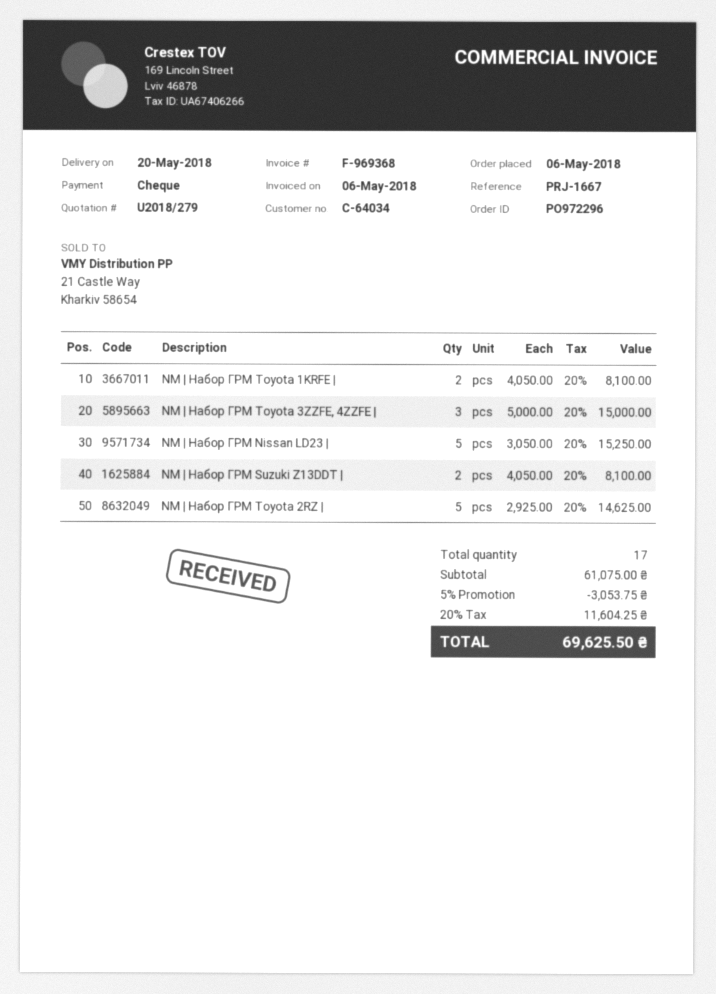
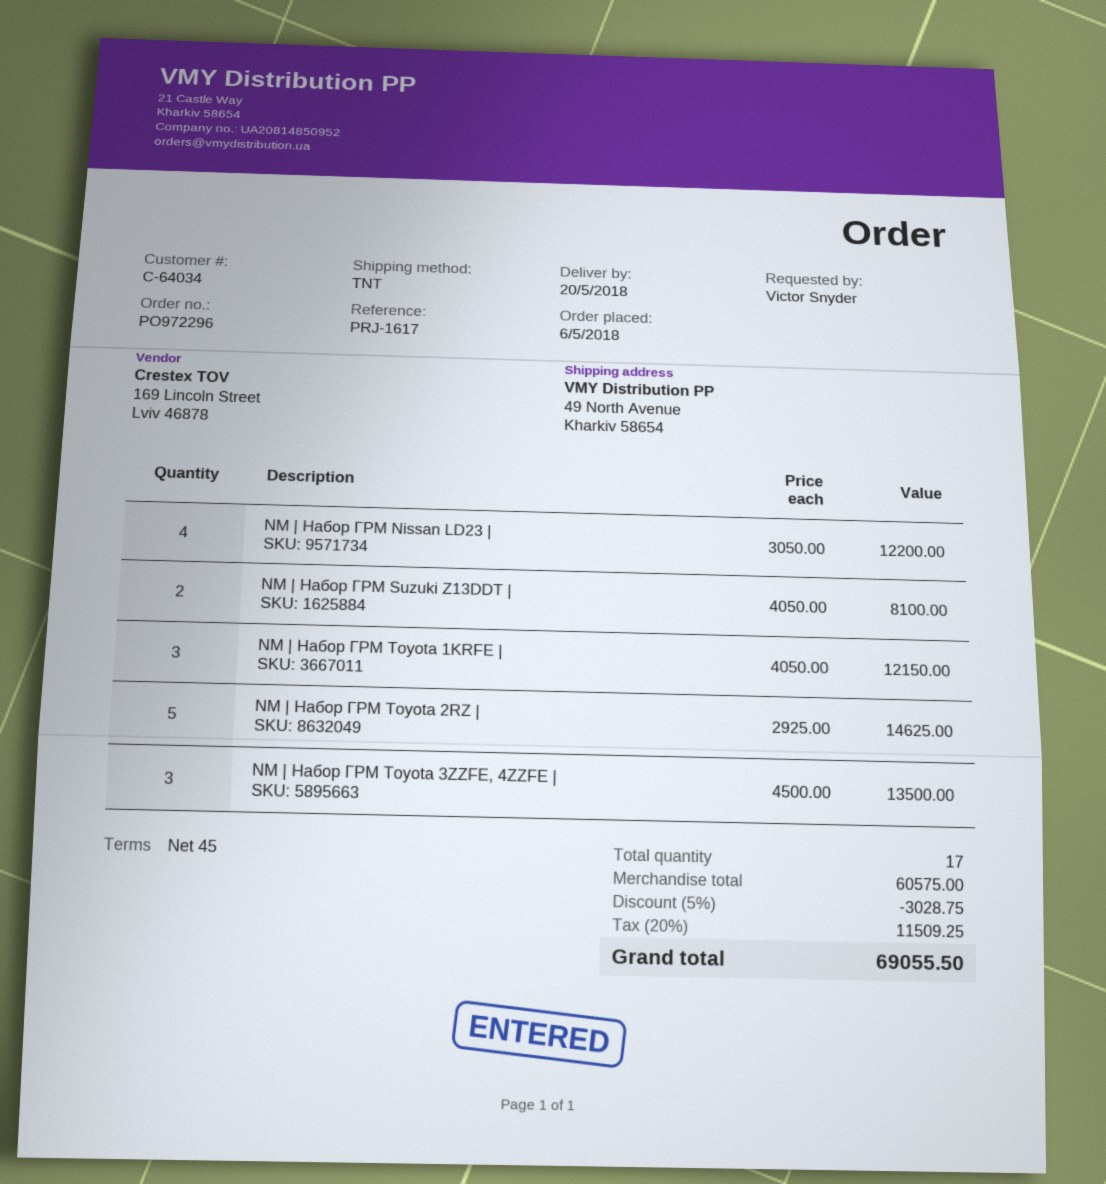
reference: PRJ-1667 -> PRJ-1617
NM | Набор ГРМ Toyota 1KRFE |: 2 x 4050.00 = 8100.00 -> 3 x 4050.00 = 12150.00
NM | Набор ГРМ Toyota 3ZZFE, 4ZZFE |: 3 x 5000.00 = 15000.00 -> 3 x 4500.00 = 13500.00
NM | Набор ГРМ Nissan LD23 |: 5 x 3050.00 = 15250.00 -> 4 x 3050.00 = 12200.00
subtotal: 61075.00 -> 60575.00
discount: 5% = 3053.75 -> 5% = 3028.75
tax: 20% = 11604.25 -> 20% = 11509.25
total: 69625.50 -> 69055.50

